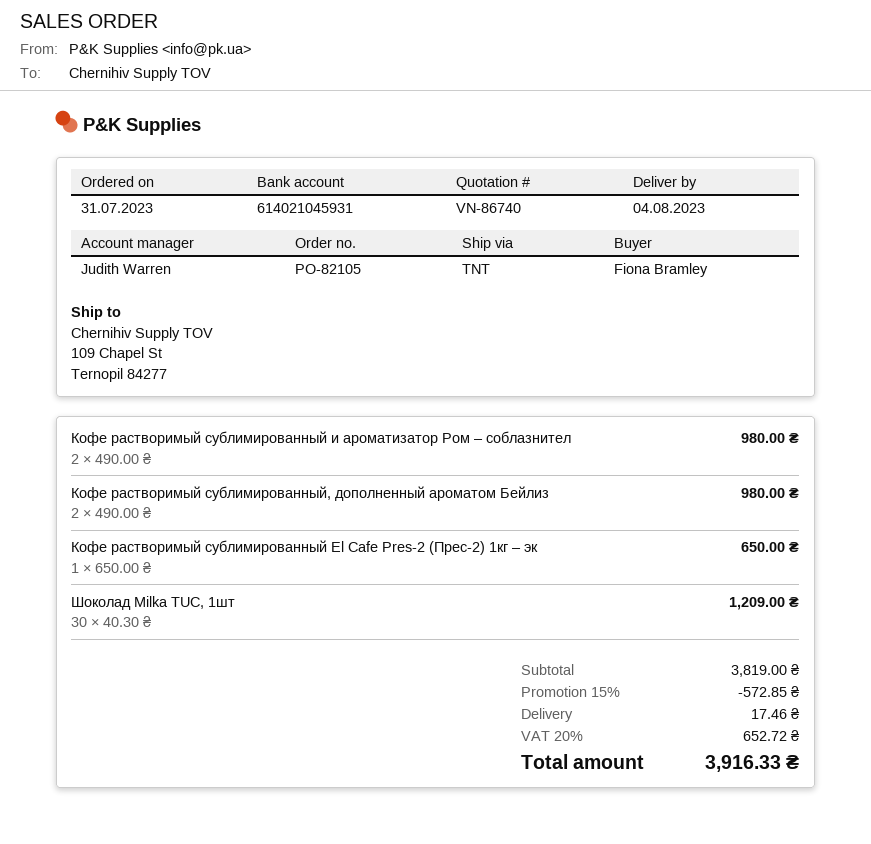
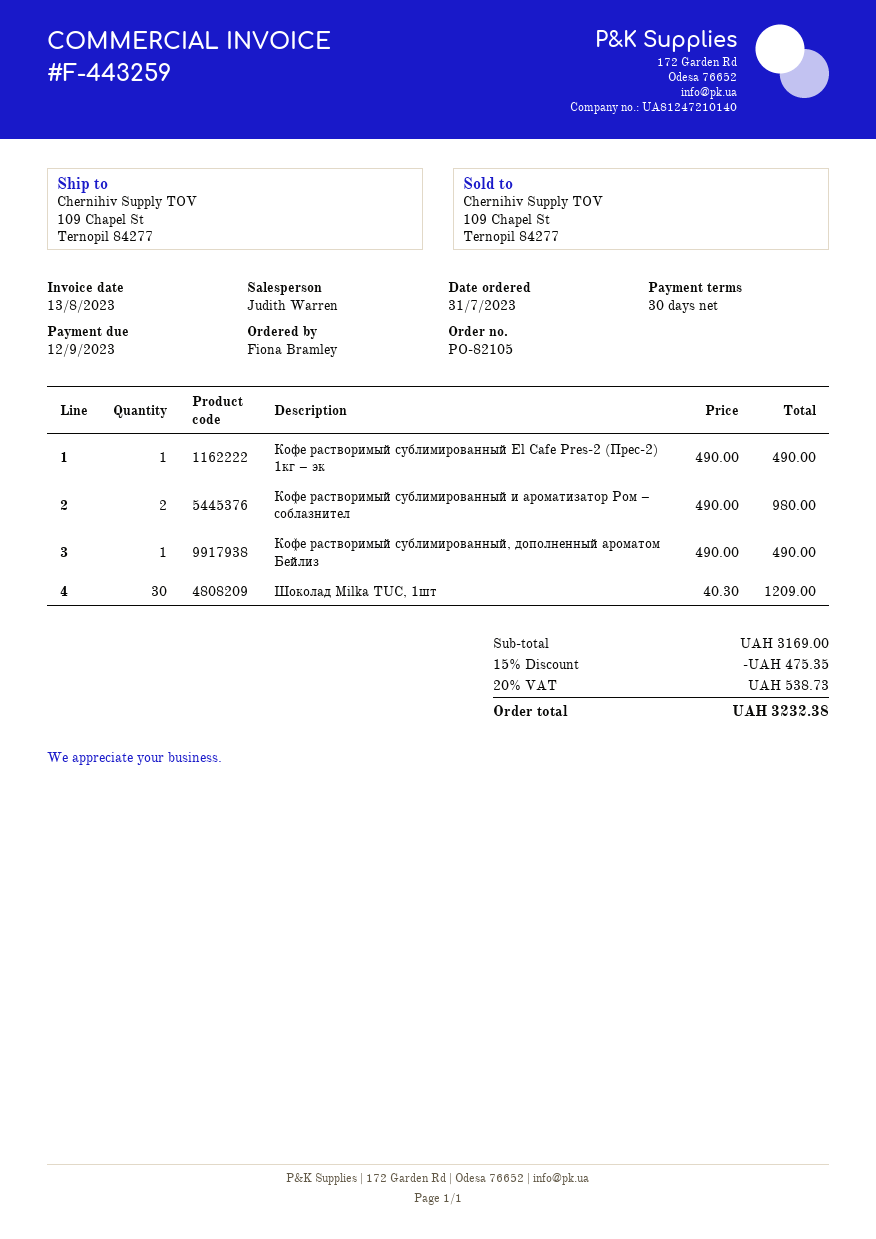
Кофе растворимый сублимированный, дополненный ароматом Бейлиз: 2 x 490.00 = 980.00 -> 1 x 490.00 = 490.00
Кофе растворимый сублимированный El Cafe Pres-2 (Прес-2) 1кг – эк: 1 x 650.00 = 650.00 -> 1 x 490.00 = 490.00
subtotal: 3819.00 -> 3169.00
discount: 15% = 572.85 -> 15% = 475.35
shipping: 17.46 -> none
tax: 20% = 652.72 -> 20% = 538.73
total: 3916.33 -> 3232.38

